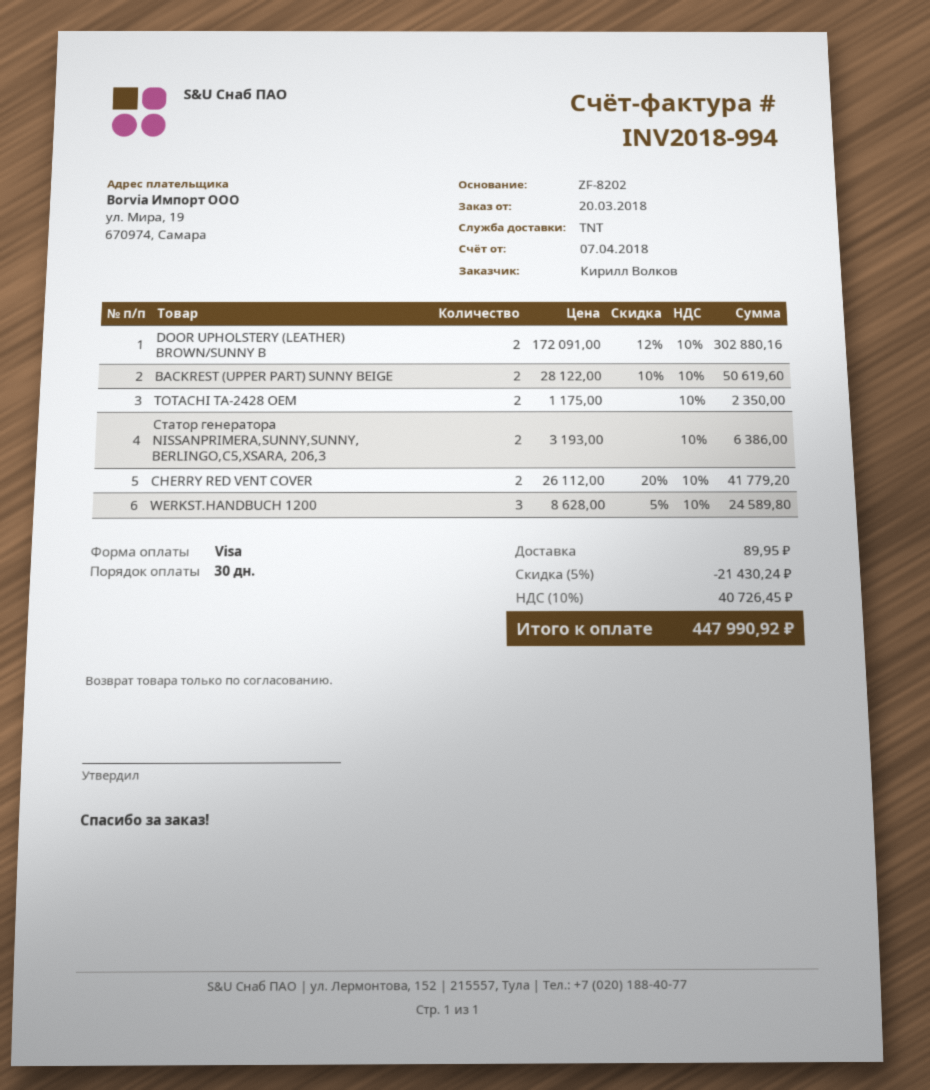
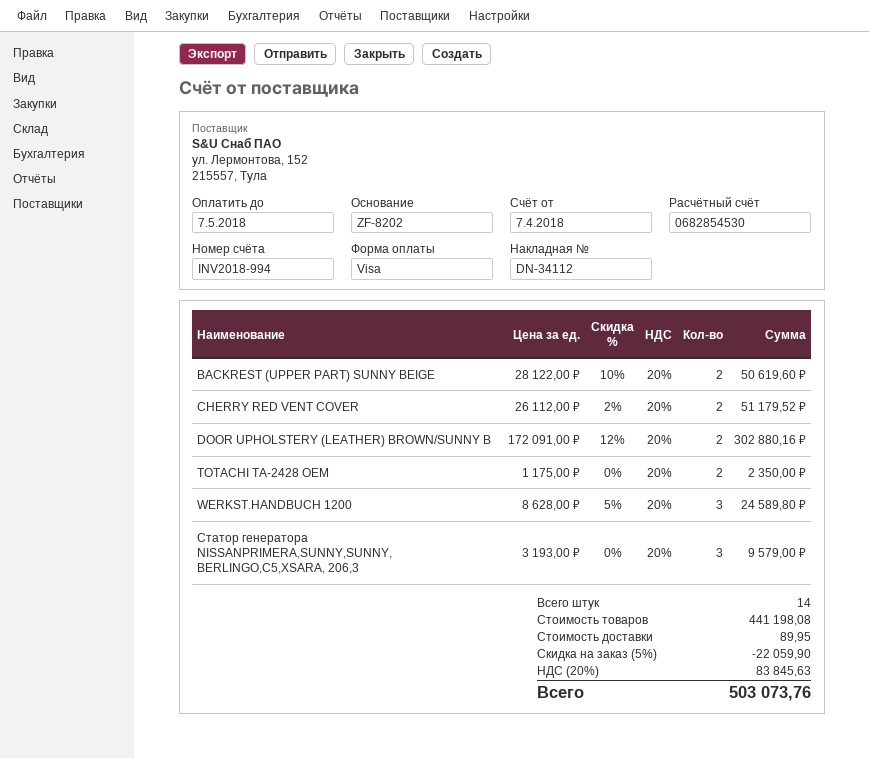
Статор генератора NISSANPRIMERA,SUNNY,SUNNY, BERLINGO,C5,XSARA, 206,3: 2 x 3193.00 = 6386.00 -> 3 x 3193.00 = 9579.00
CHERRY RED VENT COVER: 2 x 26112.00 - 20% = 41779.20 -> 2 x 26112.00 - 2% = 51179.52
discount: 5% = 21430.24 -> 5% = 22059.90
tax: 10% = 40726.45 -> 20% = 83845.63
total: 447990.92 -> 503073.76

